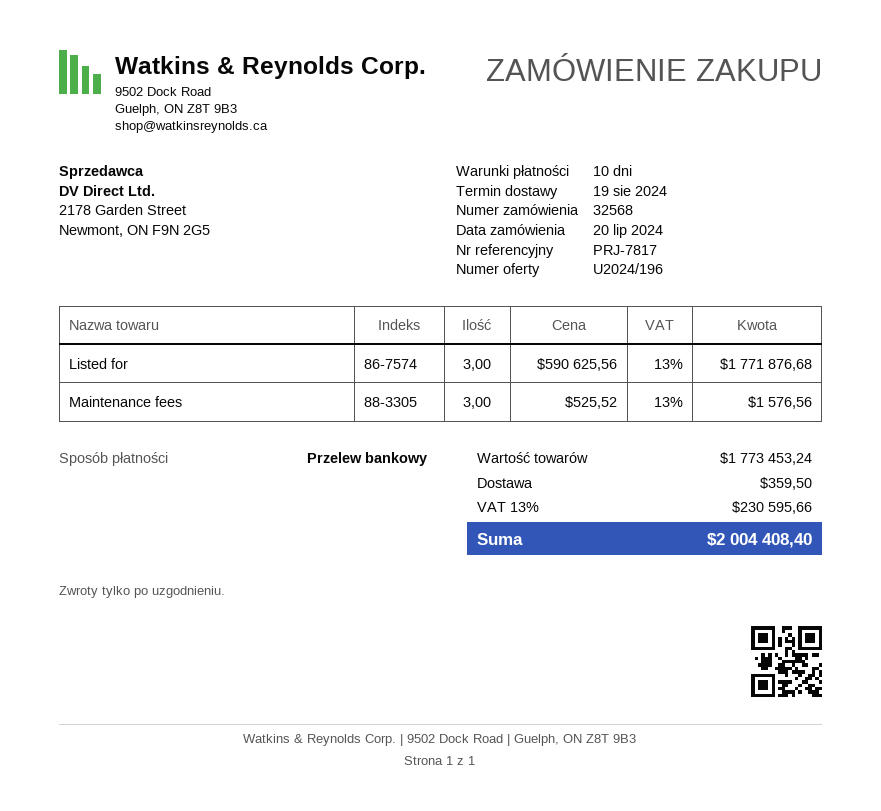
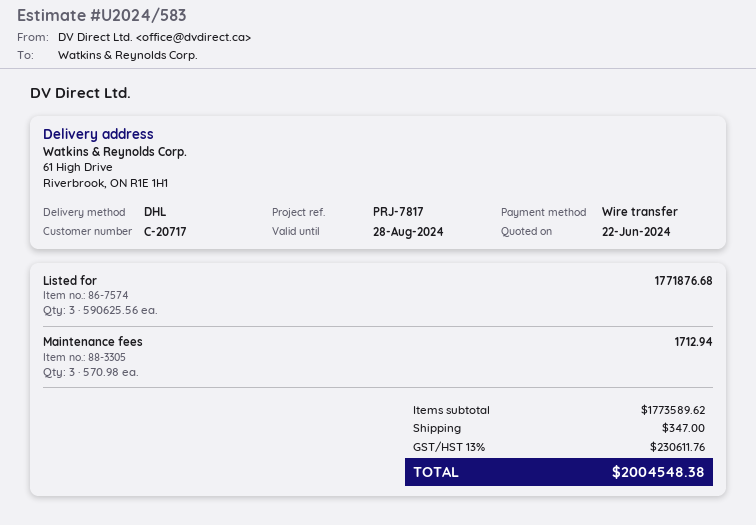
quote number: U2024/196 -> U2024/583
Maintenance fees: 3 x 525.52 = 1576.56 -> 3 x 570.98 = 1712.94
subtotal: 1773453.24 -> 1773589.62
shipping: 359.50 -> 347.00
tax: 13% = 230595.66 -> 13% = 230611.76
total: 2004408.40 -> 2004548.38

